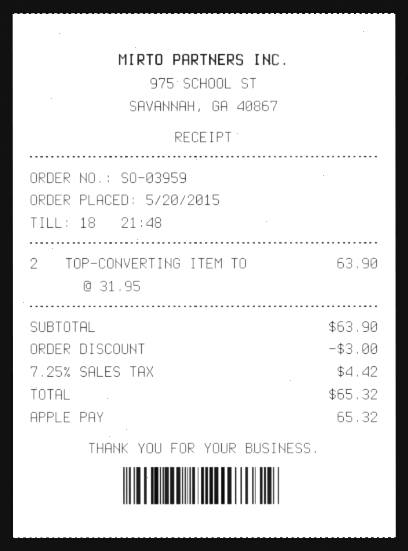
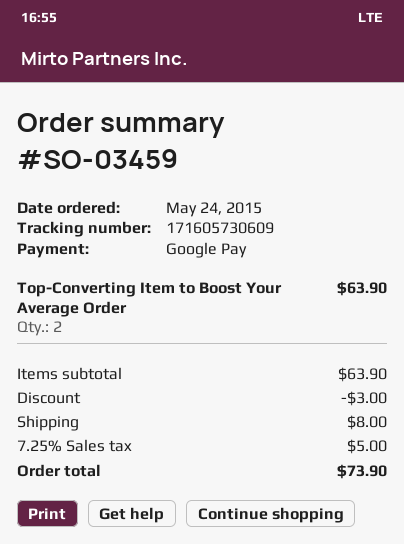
order number: SO-03959 -> SO-03459
order date: 2015-05-20 -> 2015-05-24
payment method: Apple Pay -> Google Pay
shipping: none -> 8.00
tax: 7.25% = 4.42 -> 7.25% = 5.00
total: 65.32 -> 73.90

